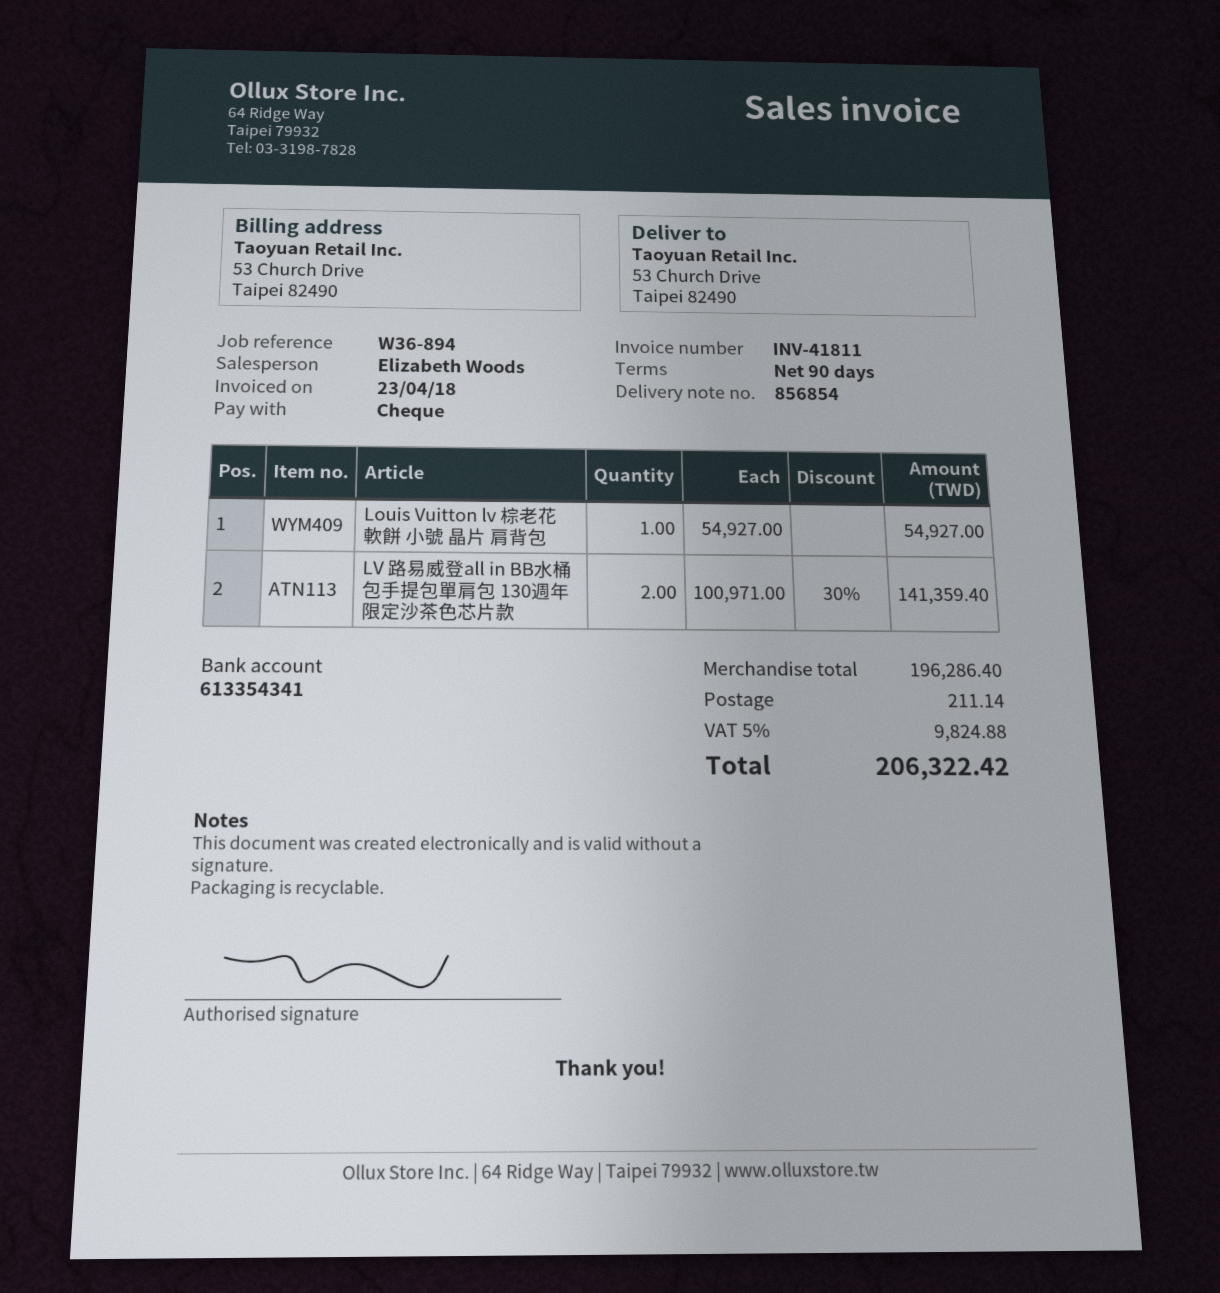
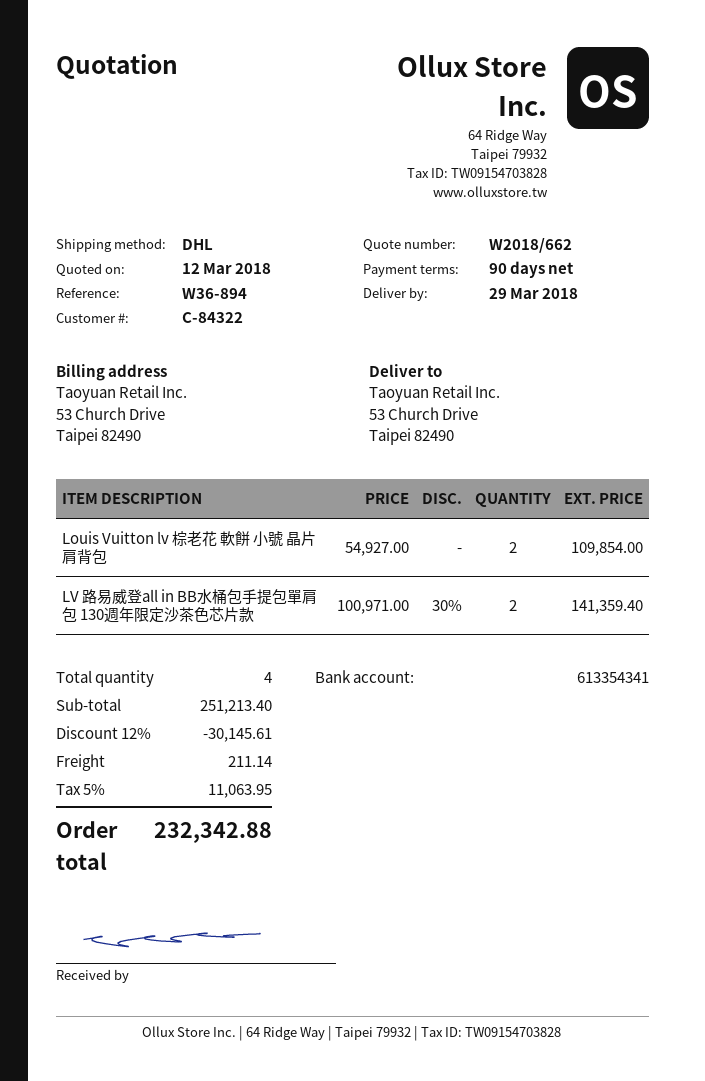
Louis Vuitton lv 棕老花 軟餅 小號 晶片 肩背包: 1 x 54927.00 = 54927.00 -> 2 x 54927.00 = 109854.00
subtotal: 196286.40 -> 251213.40
discount: none -> 12% = 30145.61
tax: 5% = 9824.88 -> 5% = 11063.95
total: 206322.42 -> 232342.88

